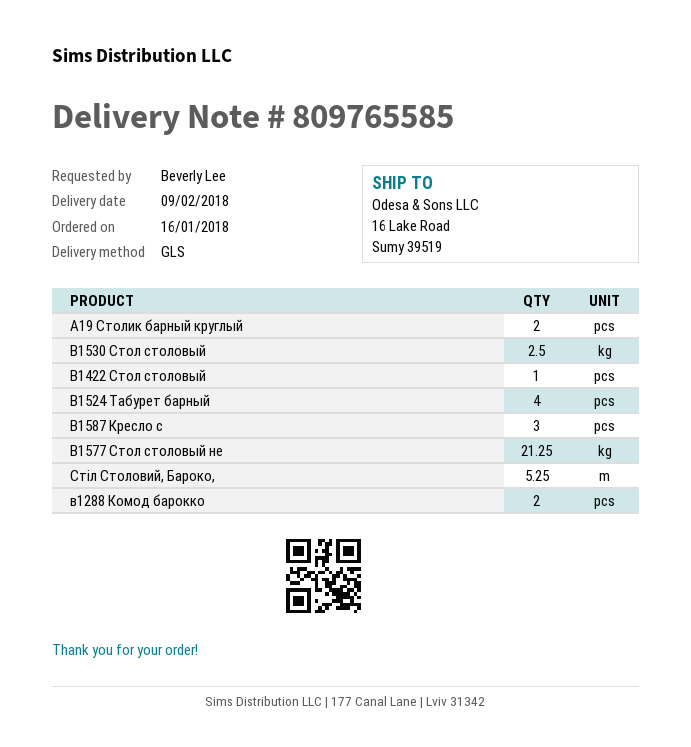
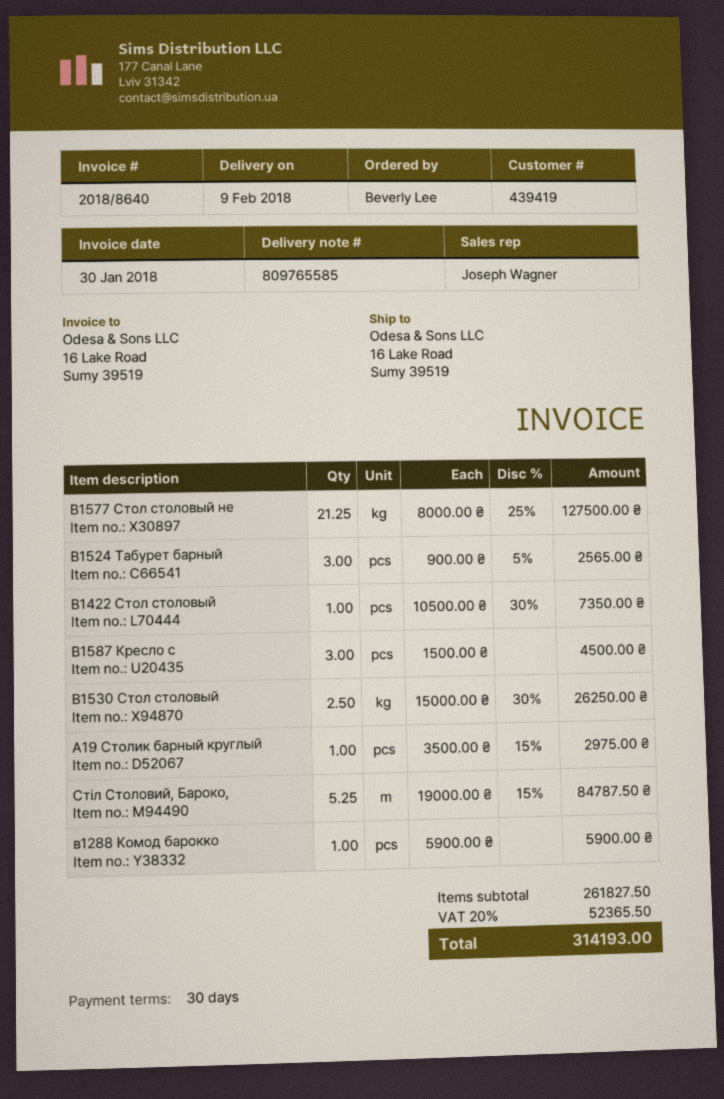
А19 Столик барный круглый: 2 -> 1
В1524 Табурет барный: 4 -> 3
в1288 Комод барокко: 2 -> 1

